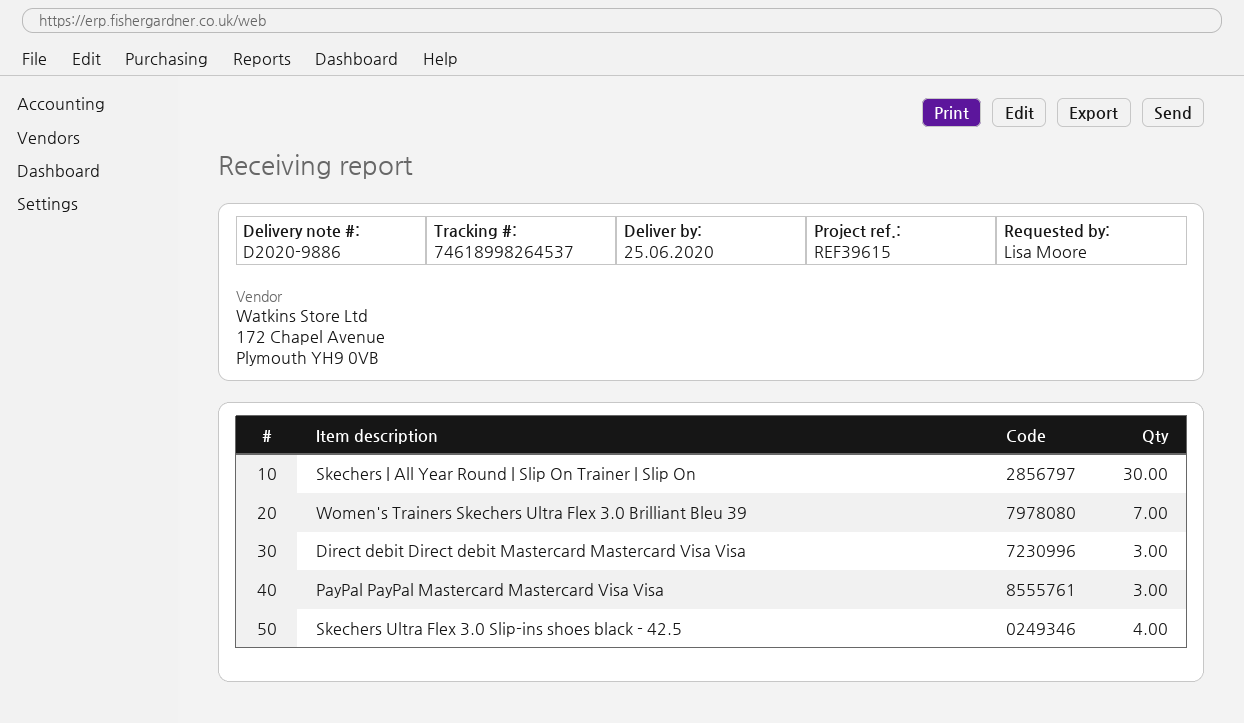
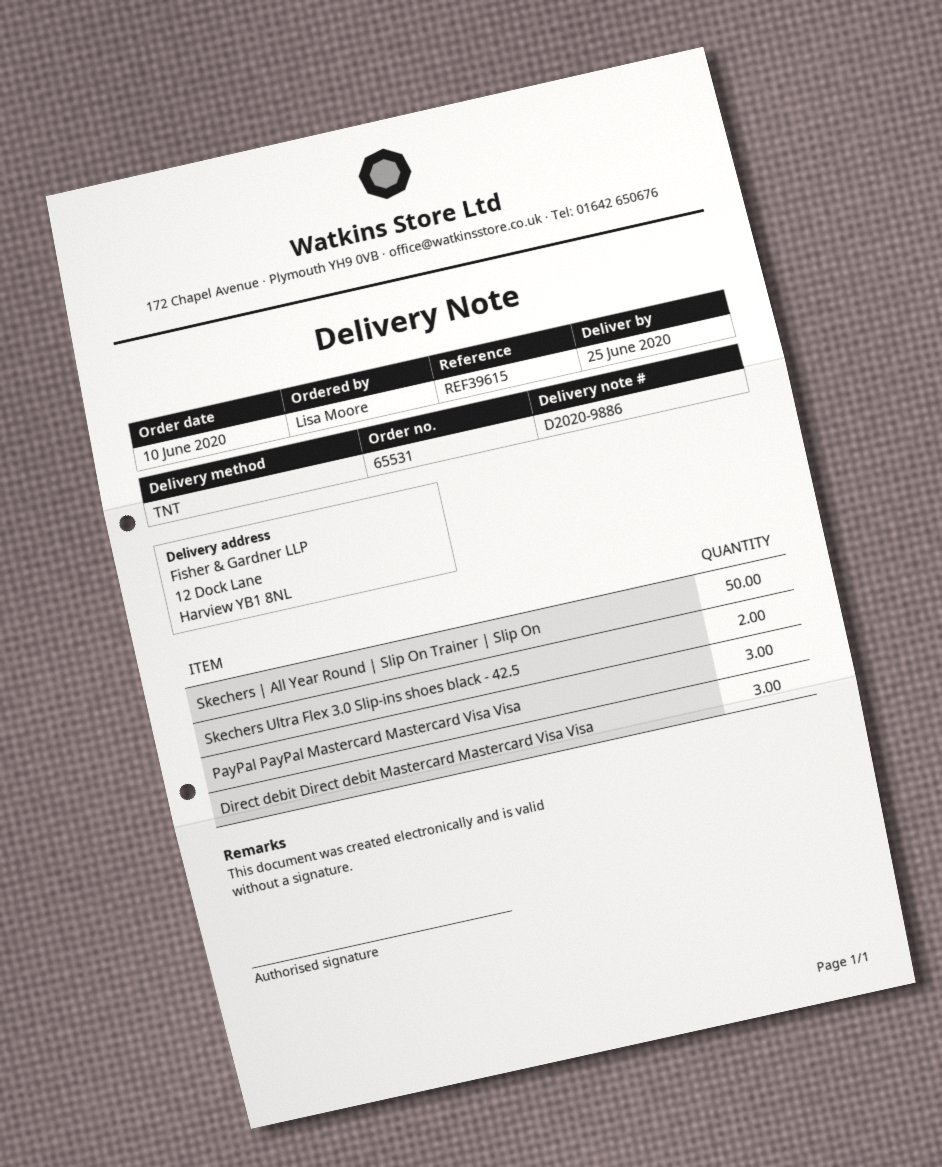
Skechers | All Year Round | Slip On Trainer | Slip On: 30 -> 50
Women's Trainers Skechers Ultra Flex 3.0 Brilliant Bleu 39: 7 -> none
Skechers Ultra Flex 3.0 Slip-ins shoes black - 42.5: 4 -> 2

